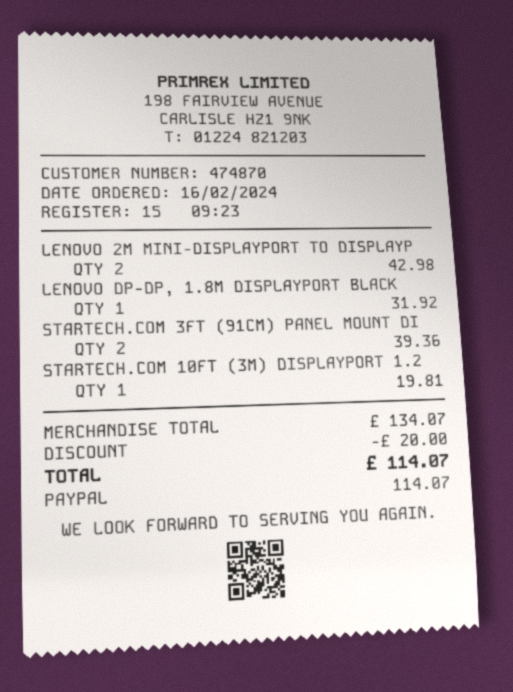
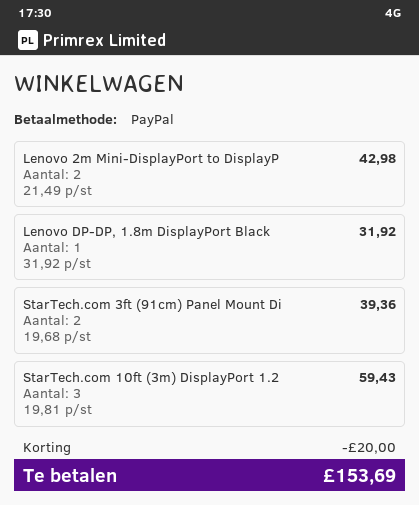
STARTECH.COM 10FT (3M) DISPLAYPORT 1.2: 1 for 19.81 -> 3 for 59.43
total: 114.07 -> 153.69

